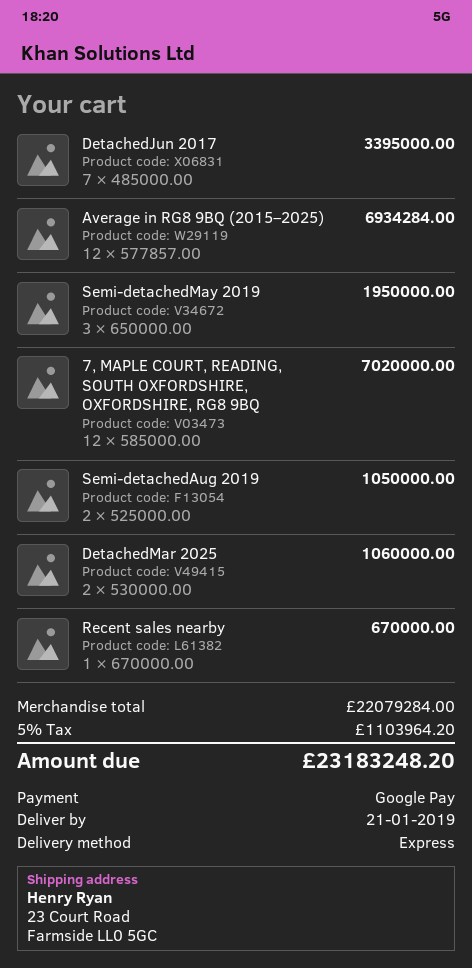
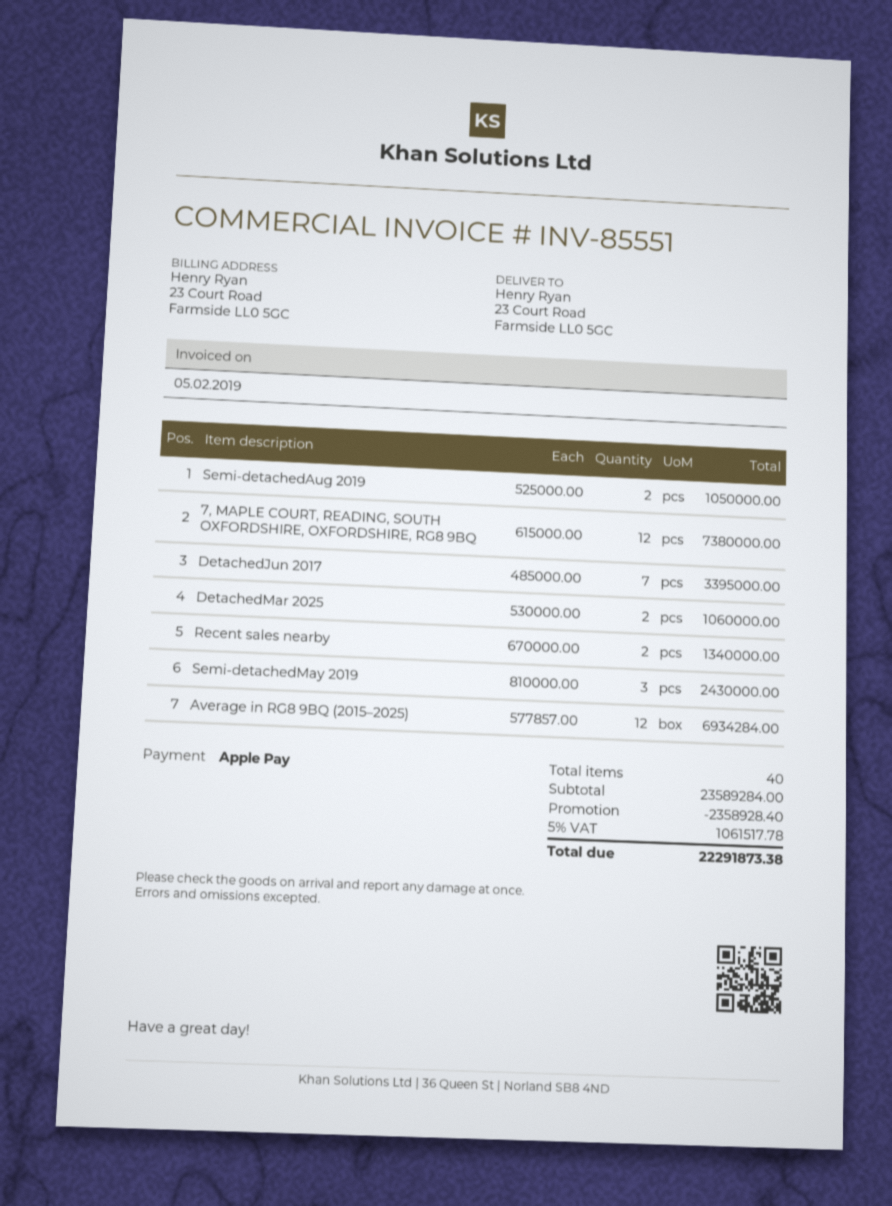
payment method: Google Pay -> Apple Pay
Semi-detachedMay 2019: 3 x 650000.00 = 1950000.00 -> 3 x 810000.00 = 2430000.00
7, MAPLE COURT, READING, SOUTH OXFORDSHIRE, OXFORDSHIRE, RG8 9BQ: 12 x 585000.00 = 7020000.00 -> 12 x 615000.00 = 7380000.00
Recent sales nearby: 1 x 670000.00 = 670000.00 -> 2 x 670000.00 = 1340000.00
subtotal: 22079284.00 -> 23589284.00
discount: none -> 2358928.40
tax: 5% = 1103964.20 -> 5% = 1061517.78
total: 23183248.20 -> 22291873.38

